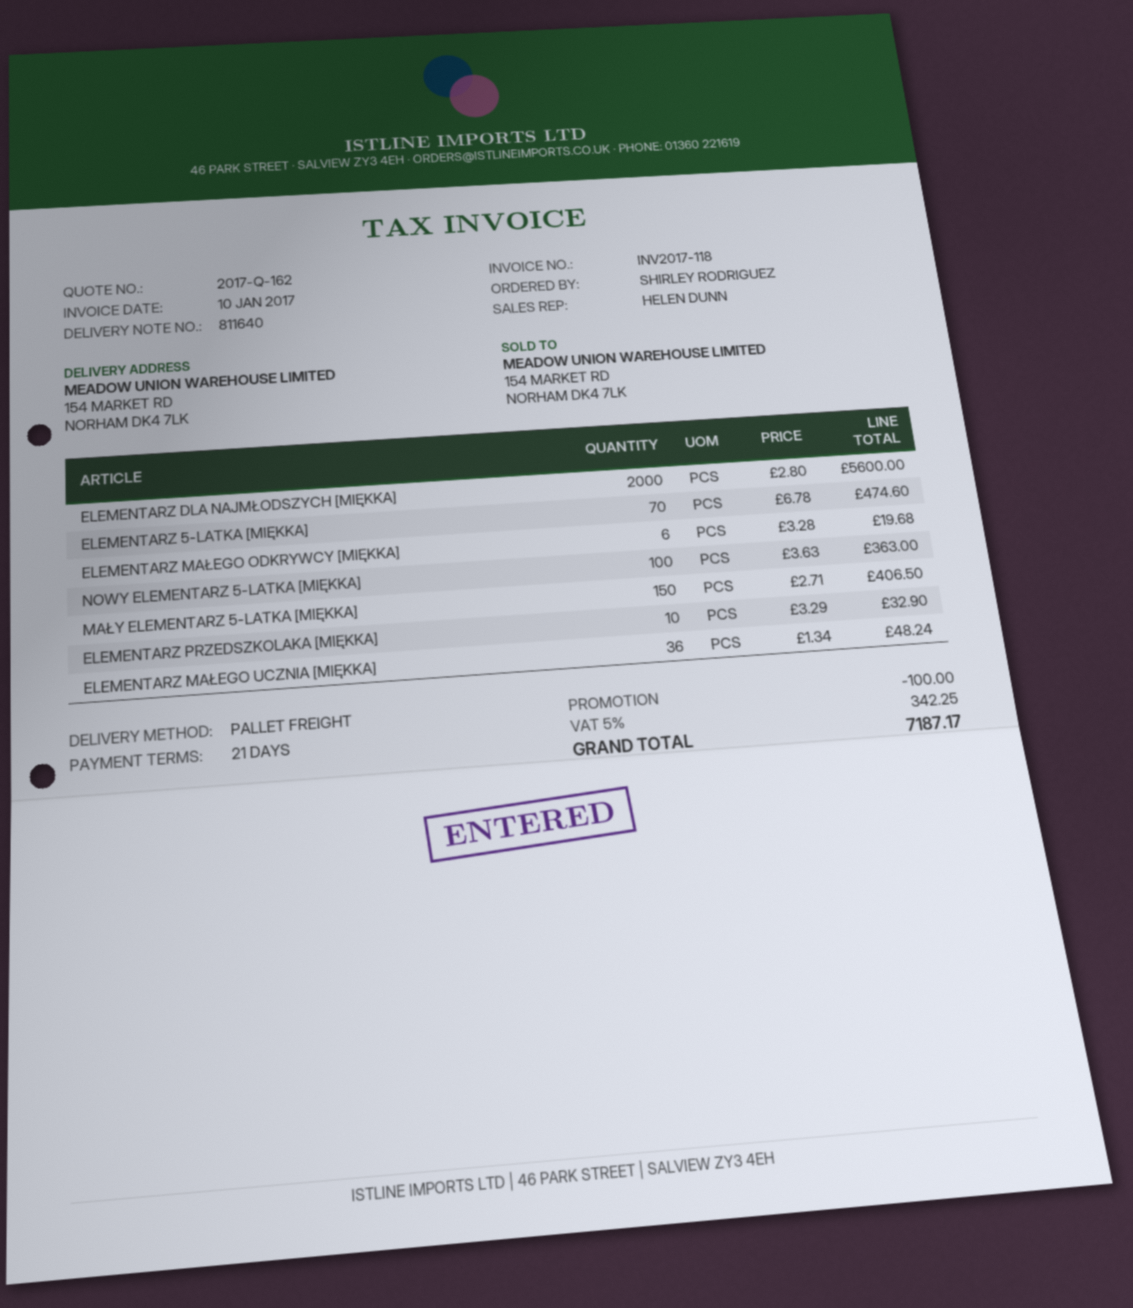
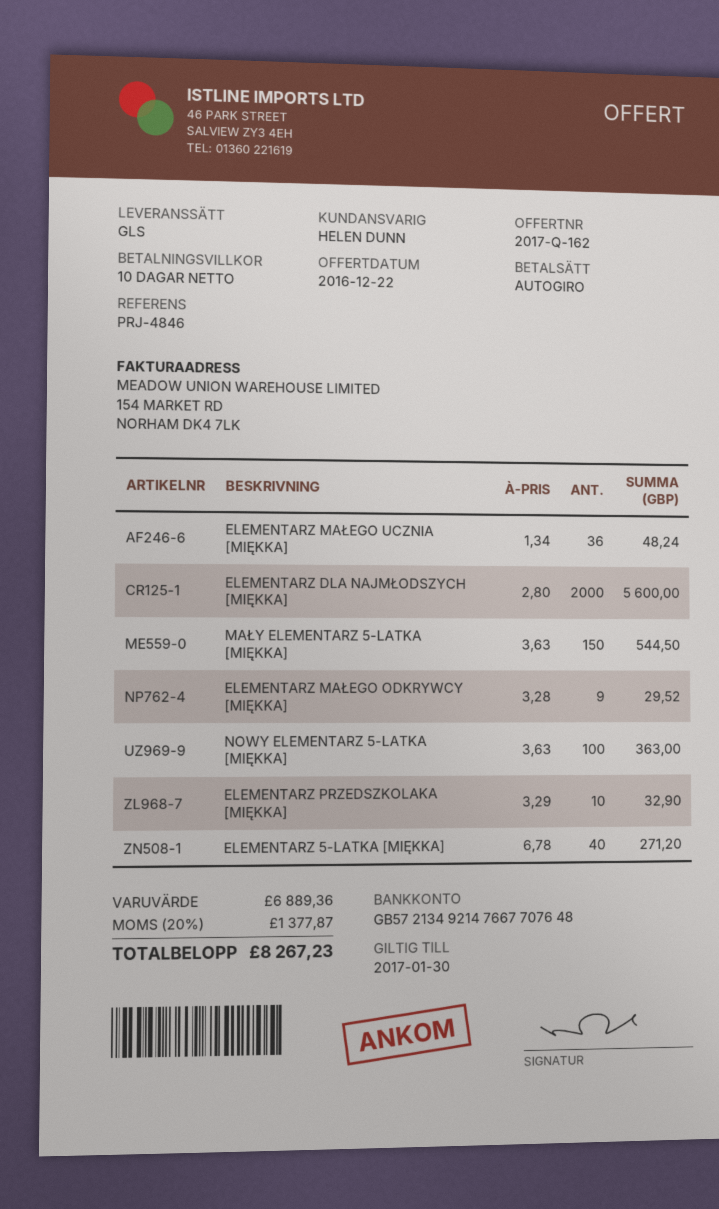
payment terms: 21 days -> 10 days
shipping method: pallet freight -> GLS
ELEMENTARZ 5-LATKA [MIĘKKA]: 70 x 6.78 = 474.60 -> 40 x 6.78 = 271.20
ELEMENTARZ MAŁEGO ODKRYWCY [MIĘKKA]: 6 x 3.28 = 19.68 -> 9 x 3.28 = 29.52
MAŁY ELEMENTARZ 5-LATKA [MIĘKKA]: 150 x 2.71 = 406.50 -> 150 x 3.63 = 544.50
discount: 100.00 -> none
tax: 5% = 342.25 -> 20% = 1377.87
total: 7187.17 -> 8267.23

